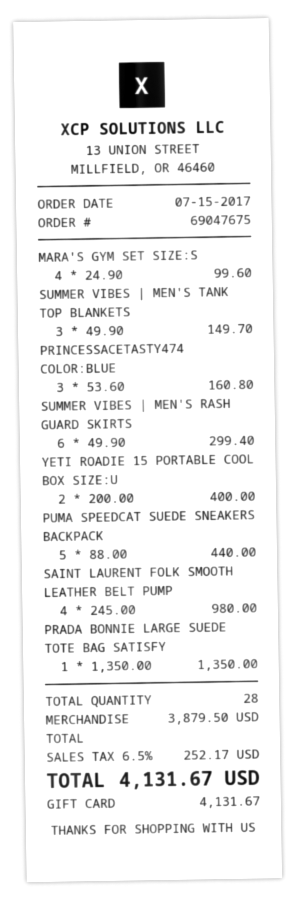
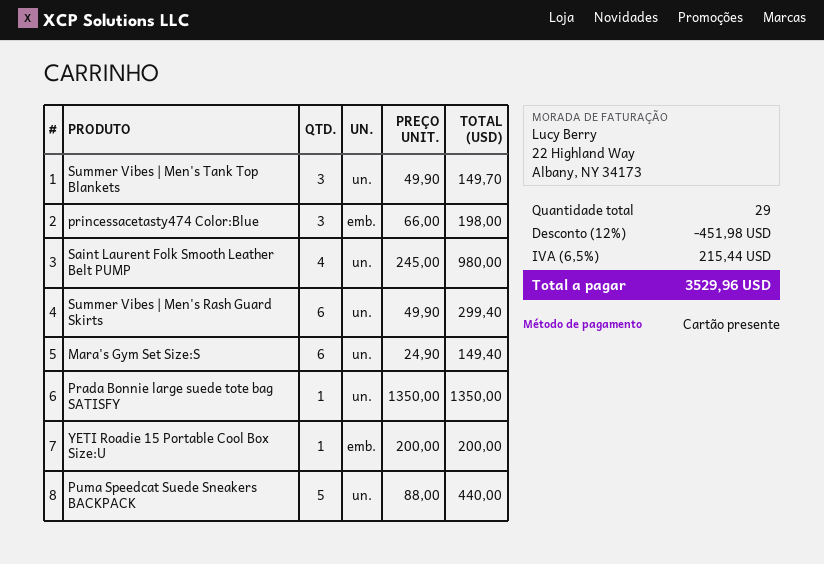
MARA'S GYM SET SIZE:S: 4 x 24.90 = 99.60 -> 6 x 24.90 = 149.40
PRINCESSACETASTY474 COLOR:BLUE: 3 x 53.60 = 160.80 -> 3 x 66.00 = 198.00
YETI ROADIE 15 PORTABLE COOL BOX SIZE:U: 2 x 200.00 = 400.00 -> 1 x 200.00 = 200.00
total quantity: 28 -> 29
discount: none -> 12% = 451.98
tax: 6.5% = 252.17 -> 6.5% = 215.44
total: 4131.67 -> 3529.96

